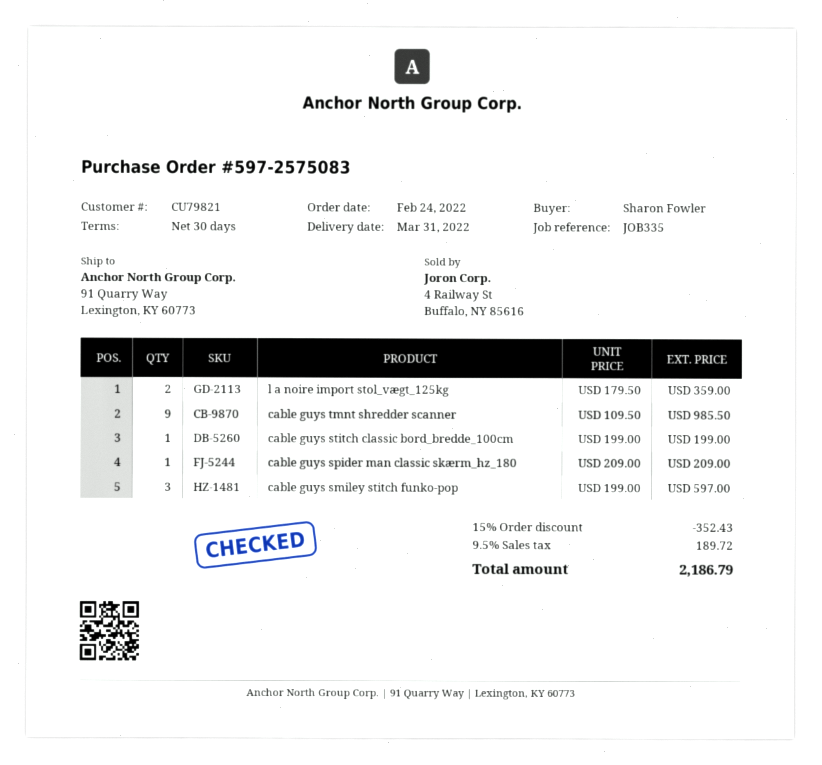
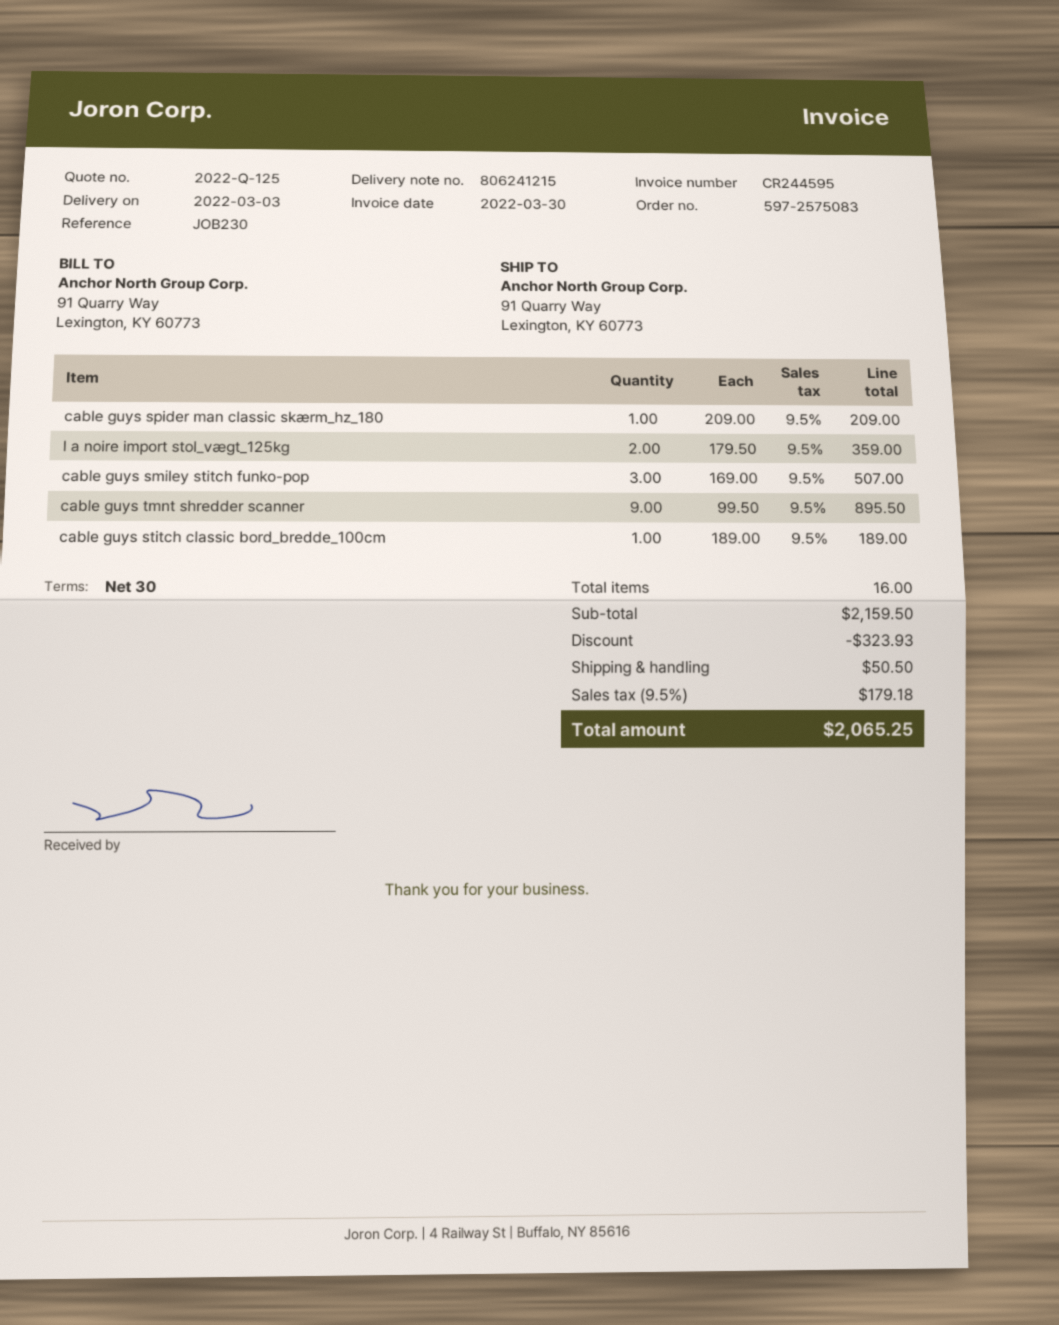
delivery date: 2022-03-31 -> 2022-03-03
reference: JOB335 -> JOB230
cable guys tmnt shredder scanner: 9 x 109.50 = 985.50 -> 9 x 99.50 = 895.50
cable guys stitch classic bord_bredde_100cm: 1 x 199.00 = 199.00 -> 1 x 189.00 = 189.00
cable guys smiley stitch funko-pop: 3 x 199.00 = 597.00 -> 3 x 169.00 = 507.00
discount: 352.43 -> 323.93
shipping: none -> 50.50
tax: 9.5% = 189.72 -> 9.5% = 179.18
total: 2186.79 -> 2065.25

